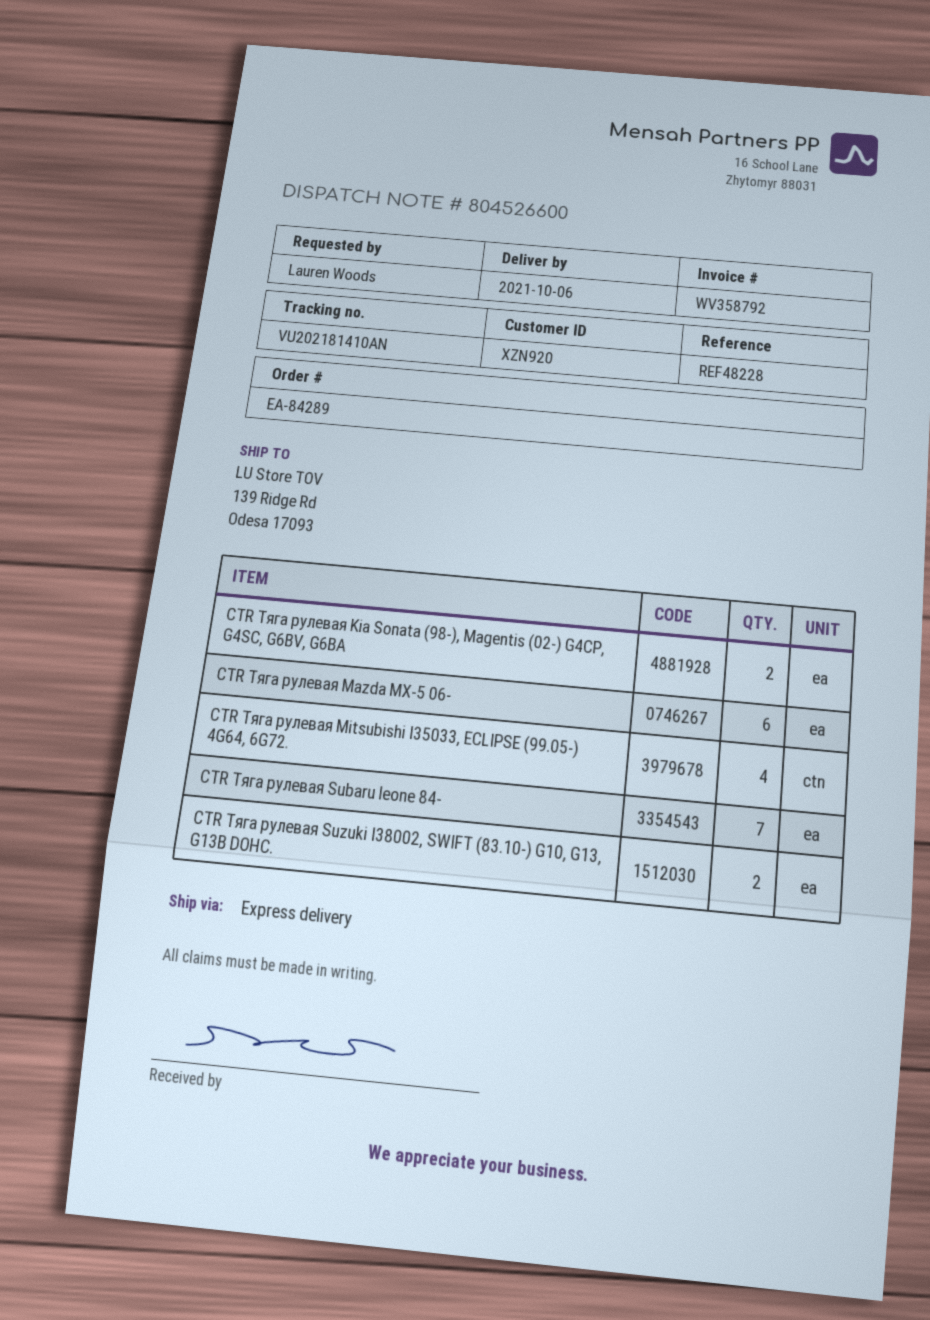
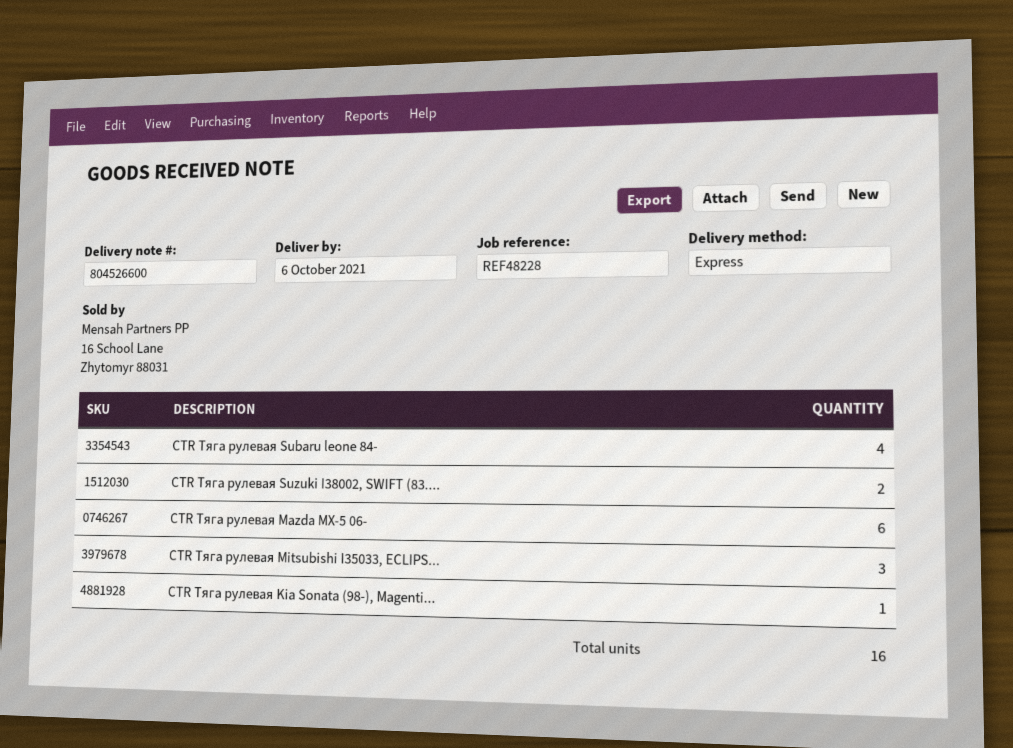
CTR Тяга рулевая Kia Sonata (98-), Magentis (02-) G4CP, G4SC, G6BV, G6BA: 2 -> 1
CTR Тяга рулевая Mitsubishi I35033, ECLIPSE (99.05-) 4G64, 6G72.: 4 -> 3
CTR Тяга рулевая Subaru leone 84-: 7 -> 4

